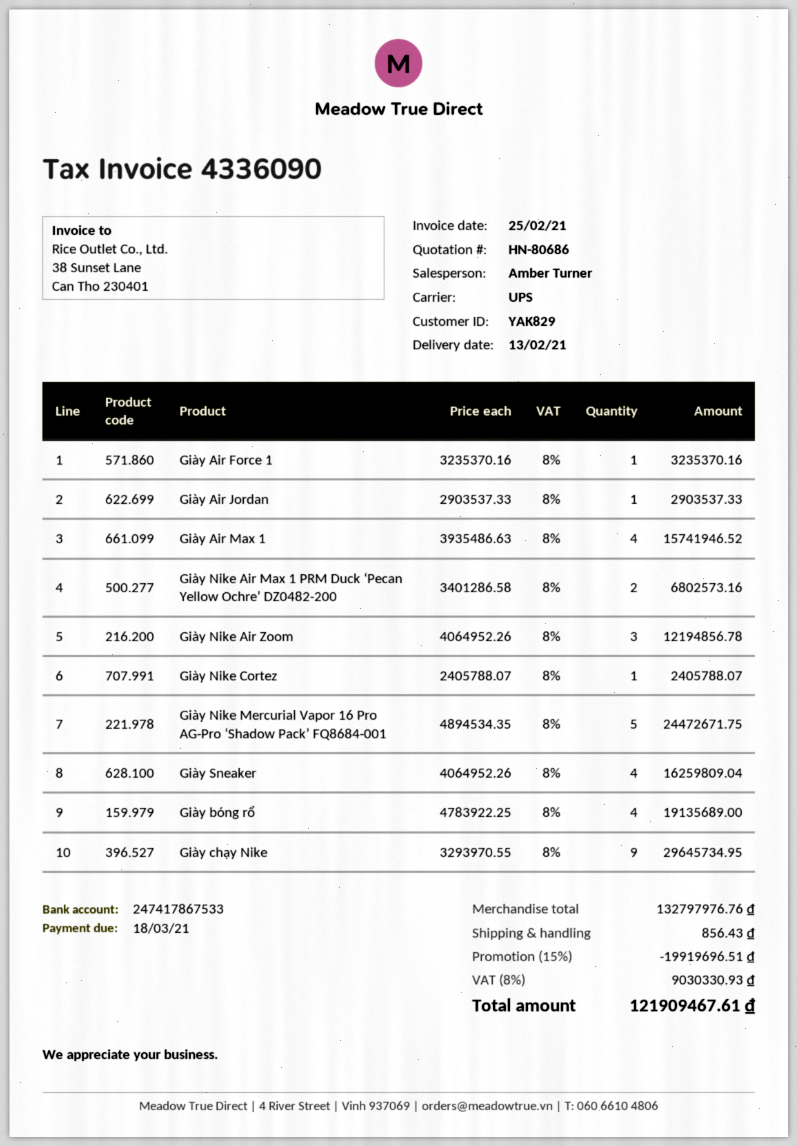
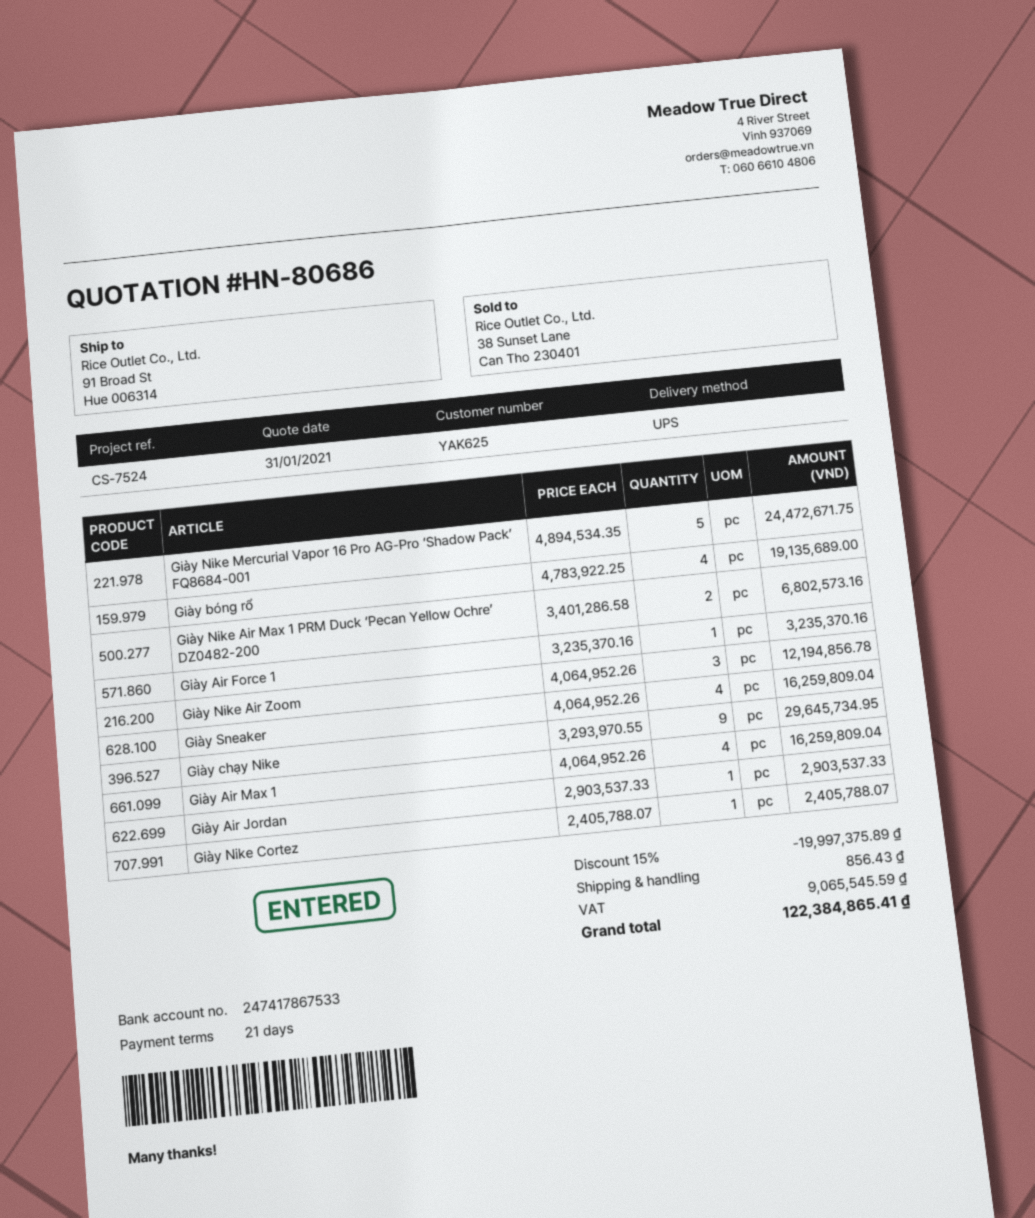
customer number: YAK829 -> YAK625
Giày Air Max 1: 4 x 3935486.63 = 15741946.52 -> 4 x 4064952.26 = 16259809.04
discount: 15% = 19919696.51 -> 15% = 19997375.89
tax: 9030330.93 -> 9065545.59
total: 121909467.61 -> 122384865.41

